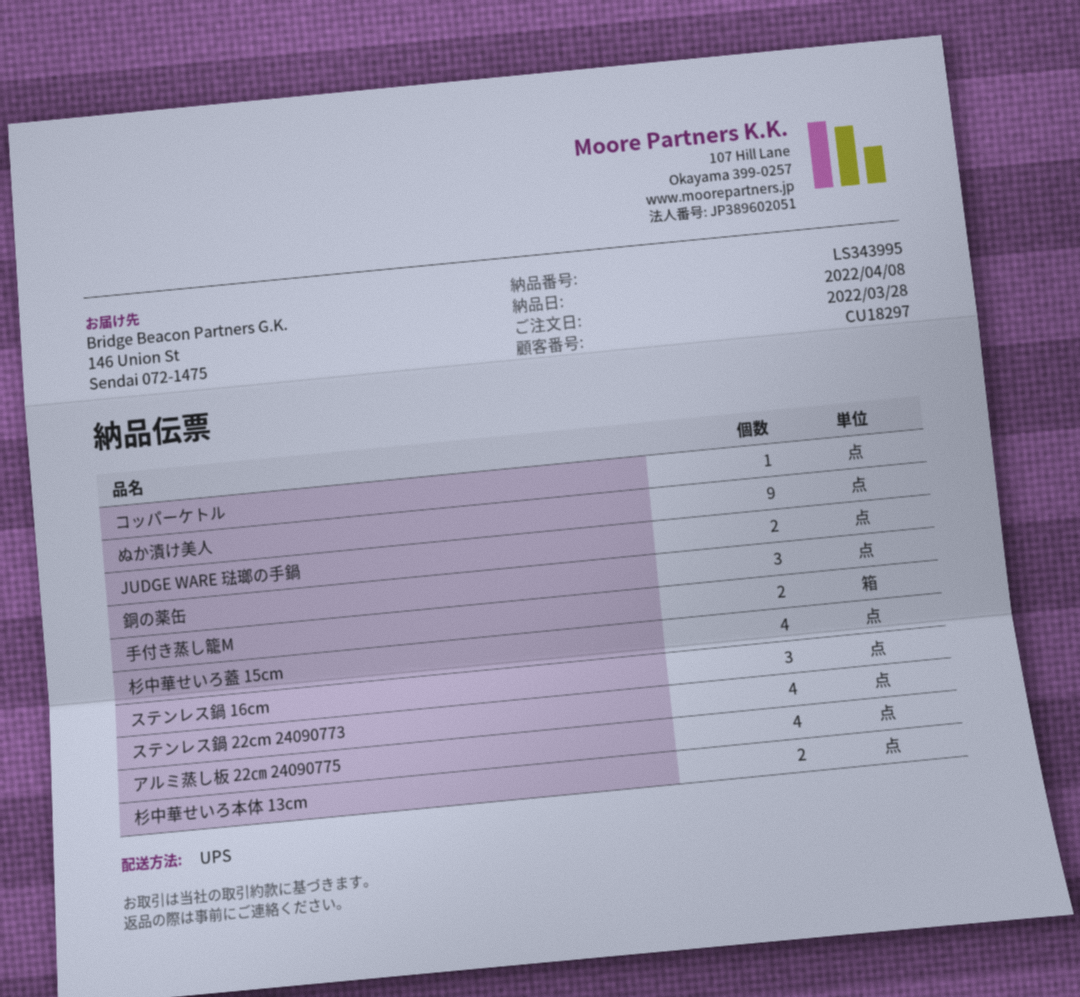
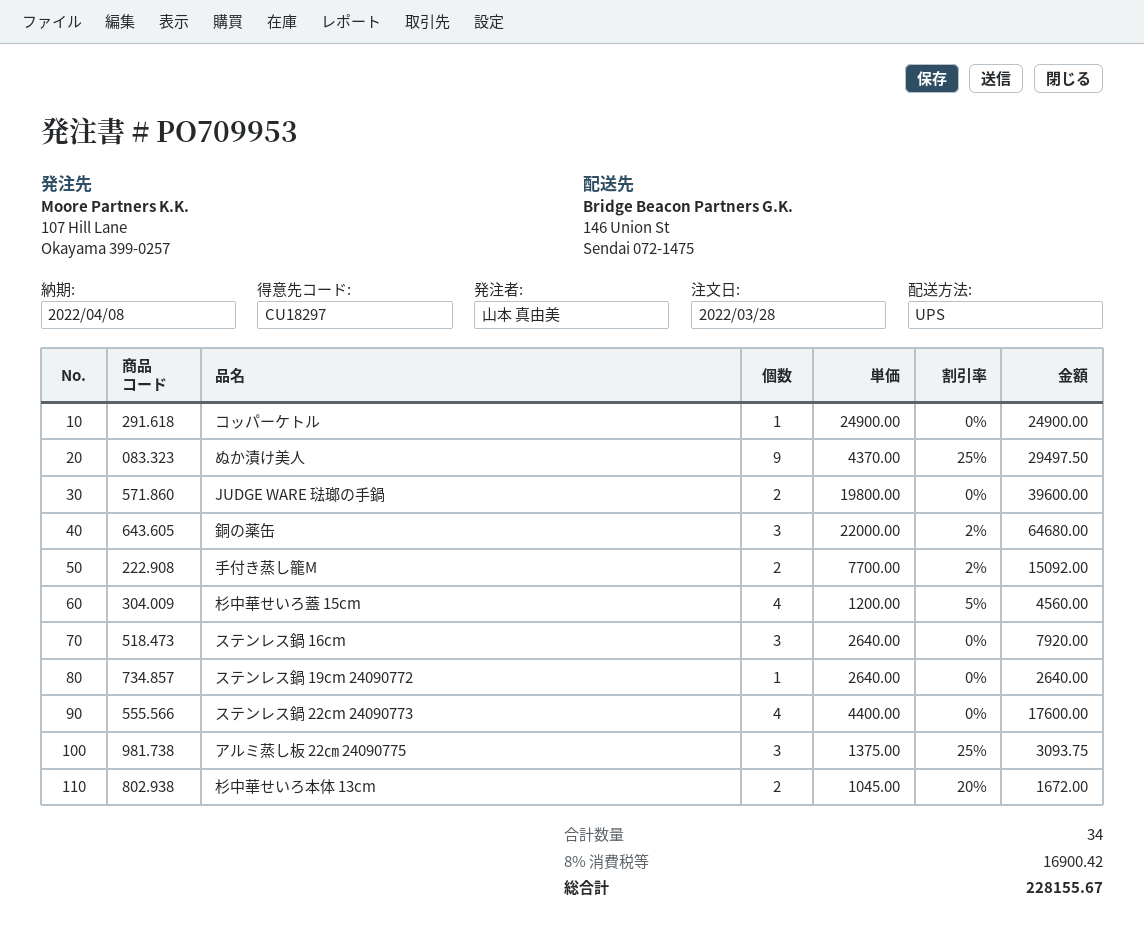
アルミ蒸し板 22㎝ 24090775: 4 -> 3
ステンレス鍋 19cm 24090772: none -> 1

